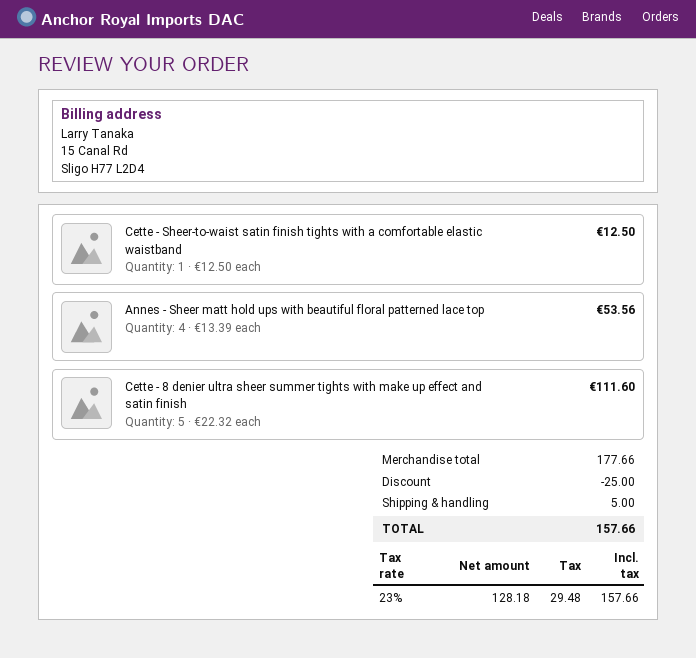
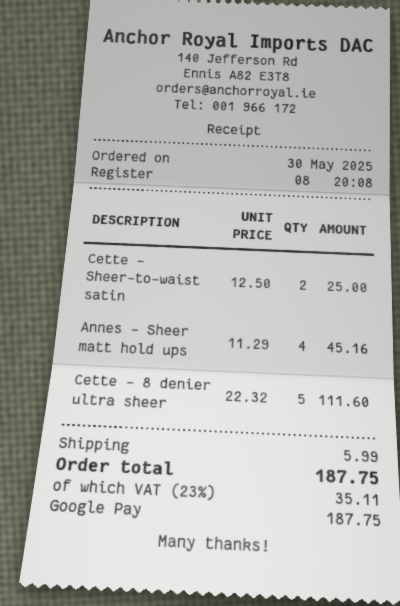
Cette - Sheer-to-waist satin finish tights with a comfortable elastic waistband: 1 x 12.50 = 12.50 -> 2 x 12.50 = 25.00
Annes - Sheer matt hold ups with beautiful floral patterned lace top: 4 x 13.39 = 53.56 -> 4 x 11.29 = 45.16
discount: 25.00 -> none
shipping: 5.00 -> 5.99
tax: 23% = 29.48 -> 23% = 35.11
total: 157.66 -> 187.75

